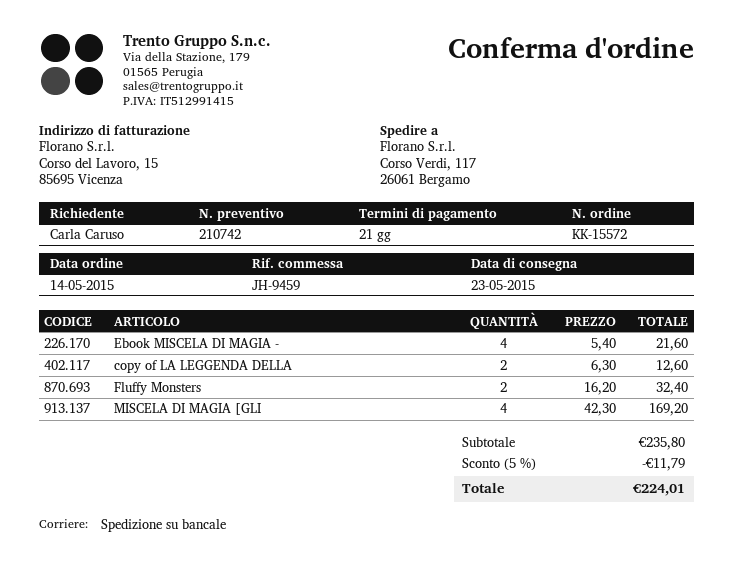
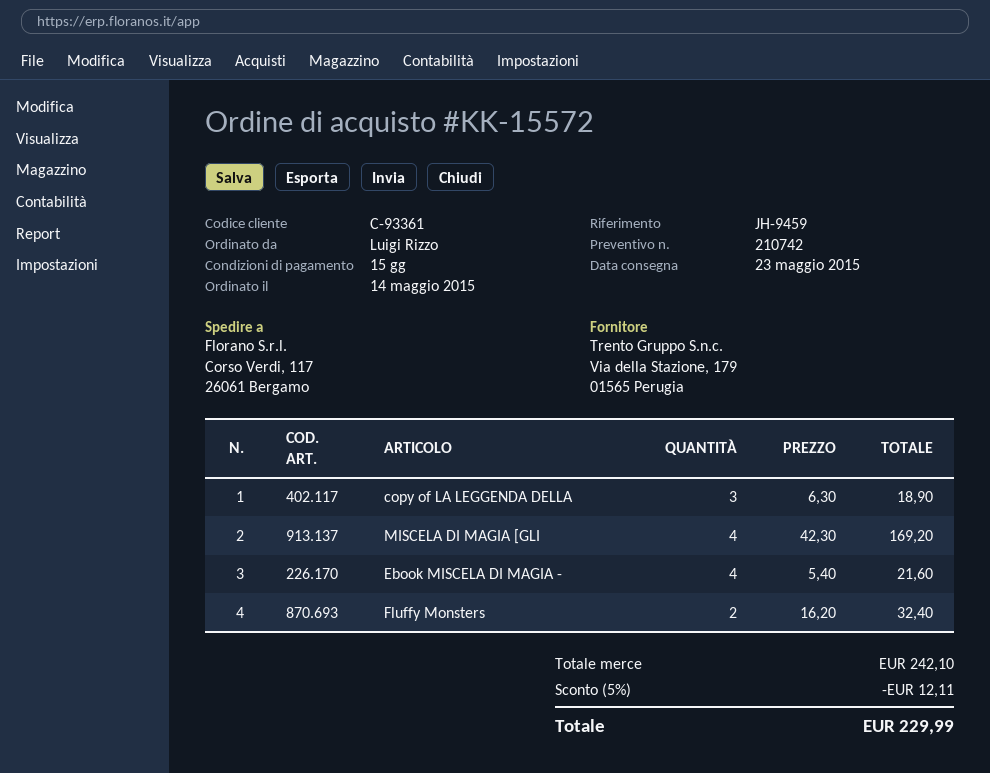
payment terms: 21 days -> 15 days
ordered by: Carla Caruso -> Luigi Rizzo
copy of LA LEGGENDA DELLA: 2 x 6.30 = 12.60 -> 3 x 6.30 = 18.90
subtotal: 235.80 -> 242.10
discount: 5% = 11.79 -> 5% = 12.11
total: 224.01 -> 229.99

